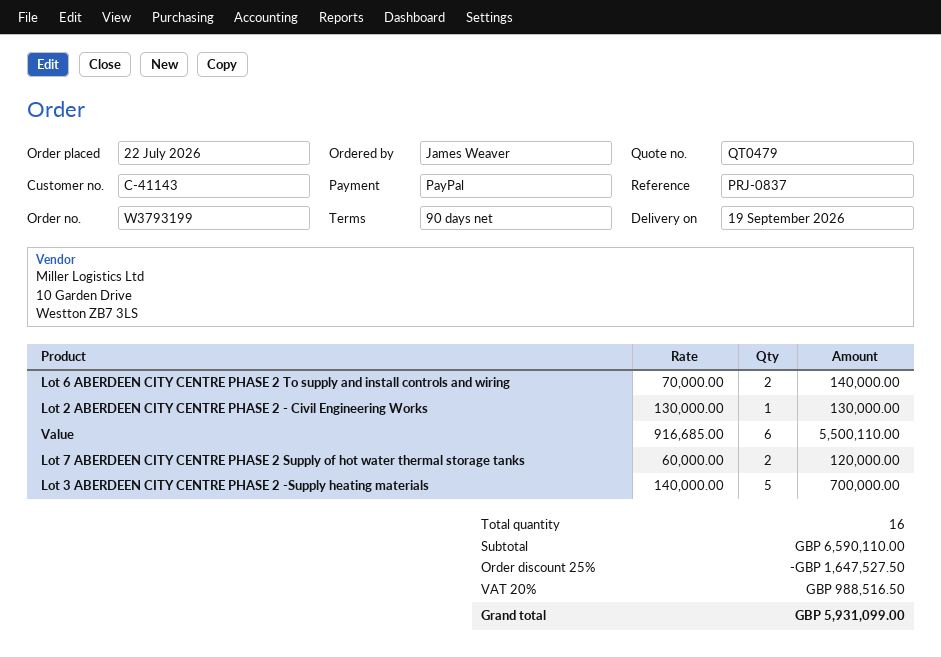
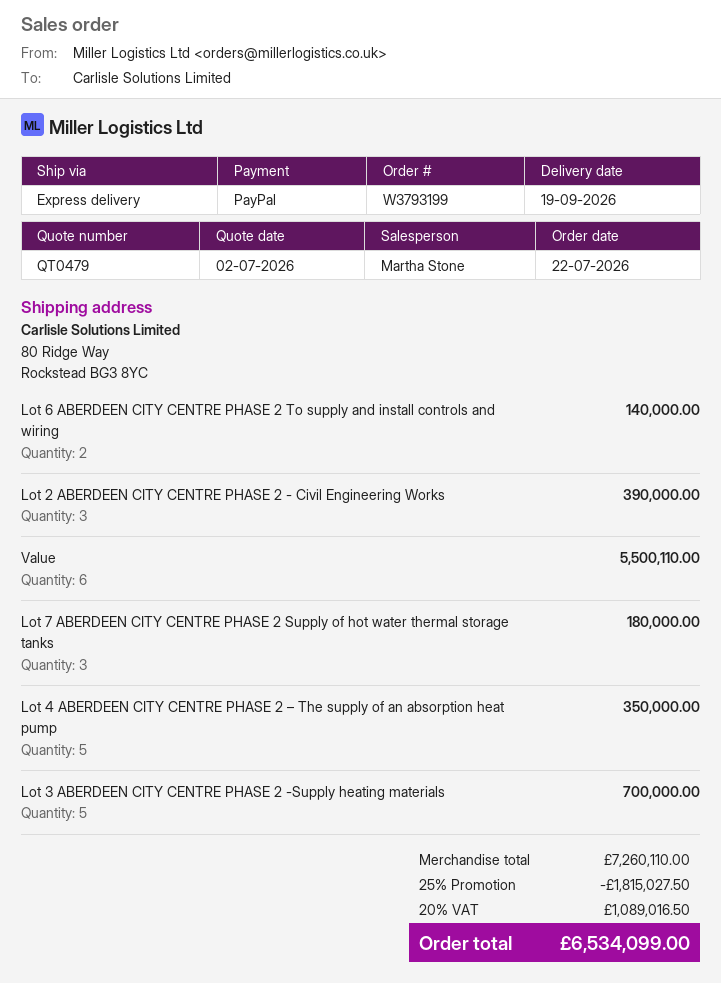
Lot 2 ABERDEEN CITY CENTRE PHASE 2 - Civil Engineering Works: 1 for 130000.00 -> 3 for 390000.00
Lot 7 ABERDEEN CITY CENTRE PHASE 2 Supply of hot water thermal storage tanks: 2 for 120000.00 -> 3 for 180000.00
Lot 4 ABERDEEN CITY CENTRE PHASE 2 – The supply of an absorption heat pump: none -> 5 for 350000.00
subtotal: 6590110.00 -> 7260110.00
discount: 25% = 1647527.50 -> 25% = 1815027.50
tax: 20% = 988516.50 -> 20% = 1089016.50
total: 5931099.00 -> 6534099.00

